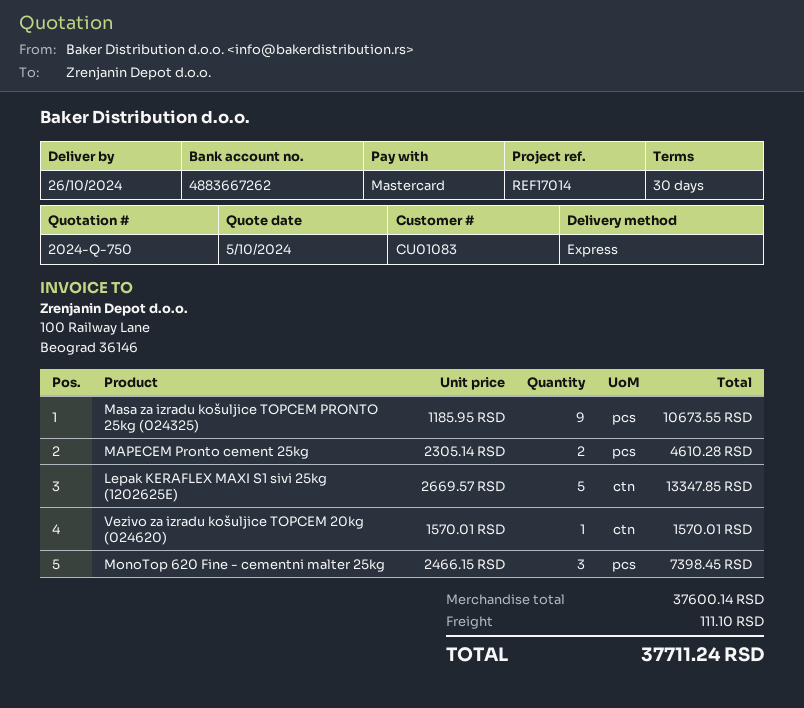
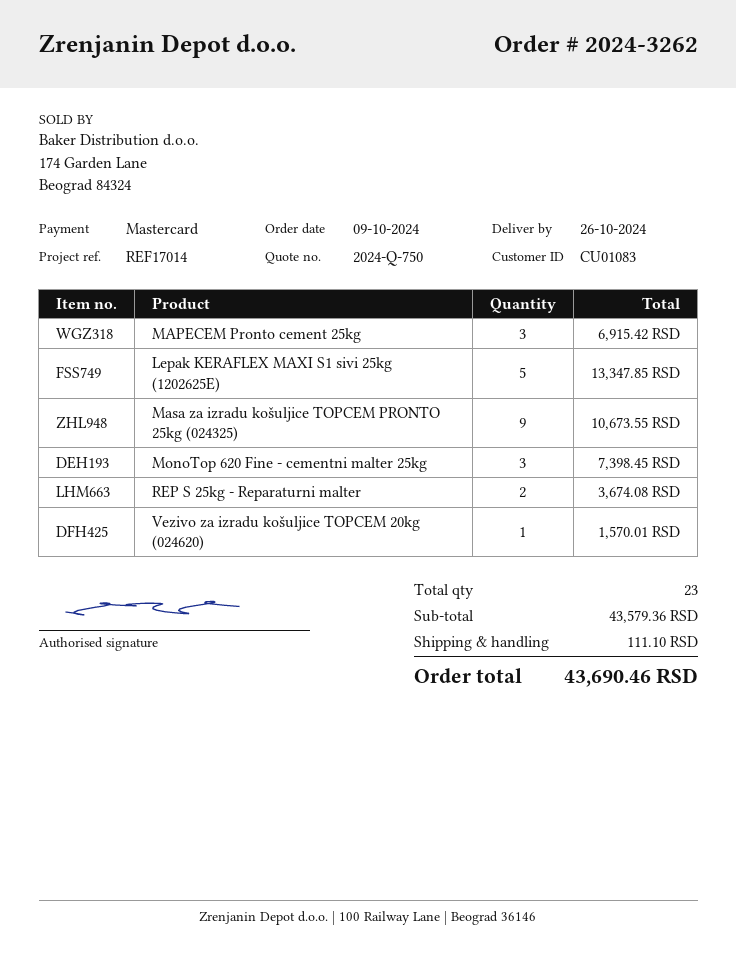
MAPECEM Pronto cement 25kg: 2 for 4610.28 -> 3 for 6915.42
REP S 25kg - Reparaturni malter: none -> 2 for 3674.08
subtotal: 37600.14 -> 43579.36
total: 37711.24 -> 43690.46

